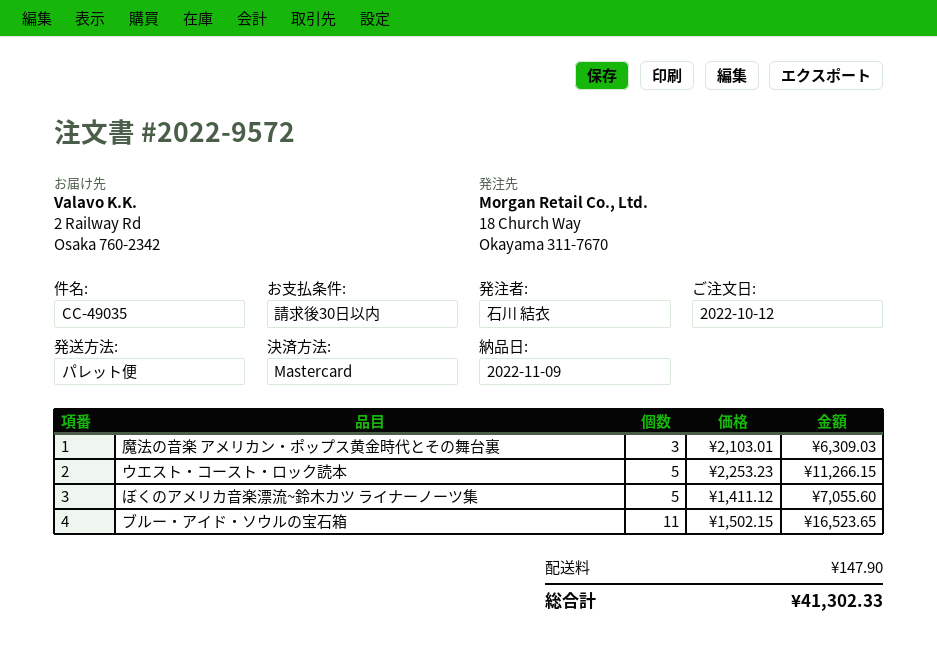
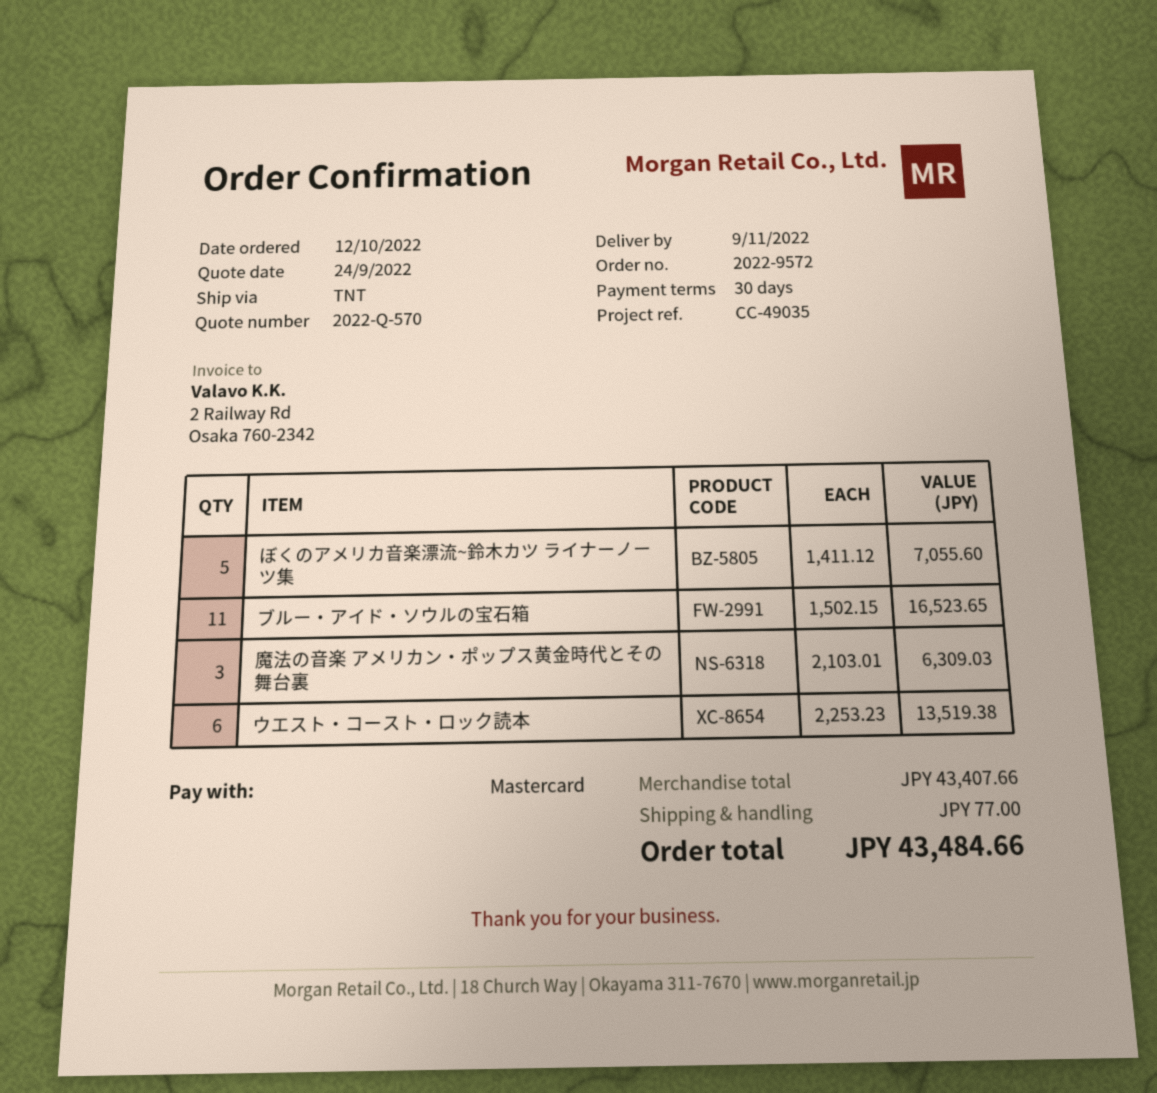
shipping method: pallet freight -> TNT
ウエスト・コースト・ロック読本: 5 x 2253.23 = 11266.15 -> 6 x 2253.23 = 13519.38
shipping: 147.90 -> 77.00
total: 41302.33 -> 43484.66

